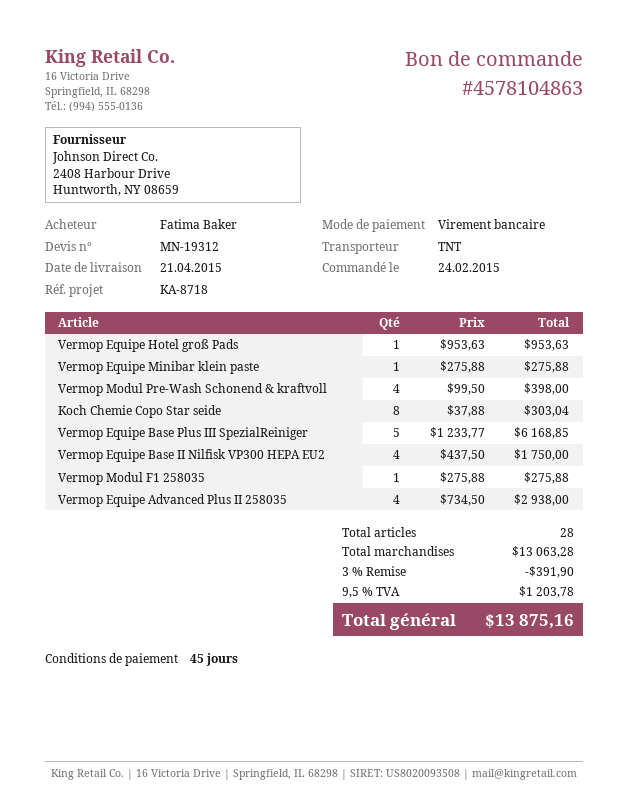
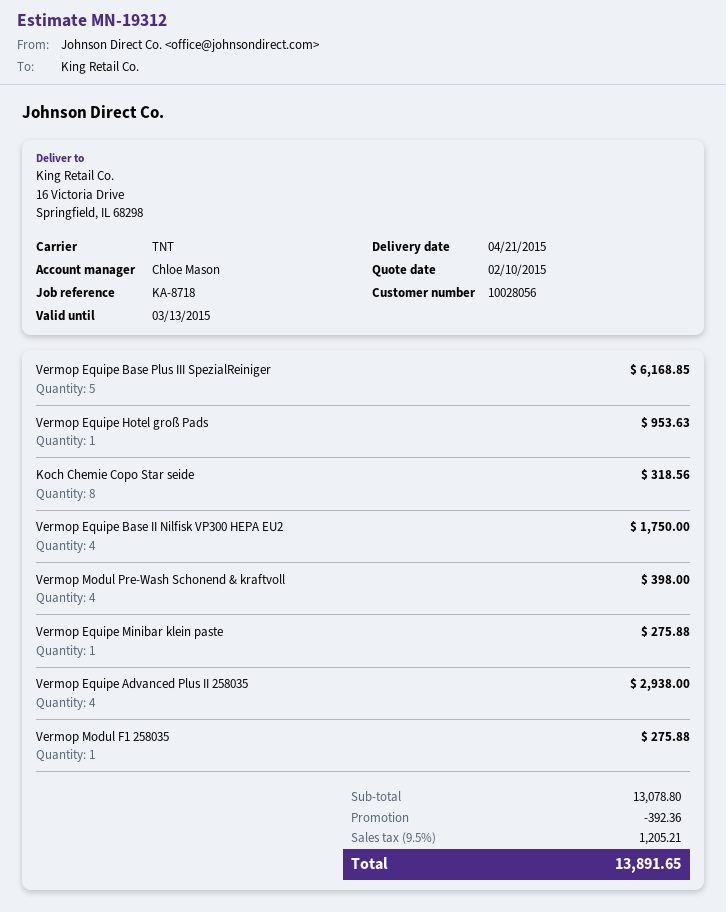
Koch Chemie Copo Star seide: 8 for 303.04 -> 8 for 318.56
subtotal: 13063.28 -> 13078.80
discount: 391.90 -> 392.36
tax: 9.5% = 1203.78 -> 9.5% = 1205.21
total: 13875.16 -> 13891.65

